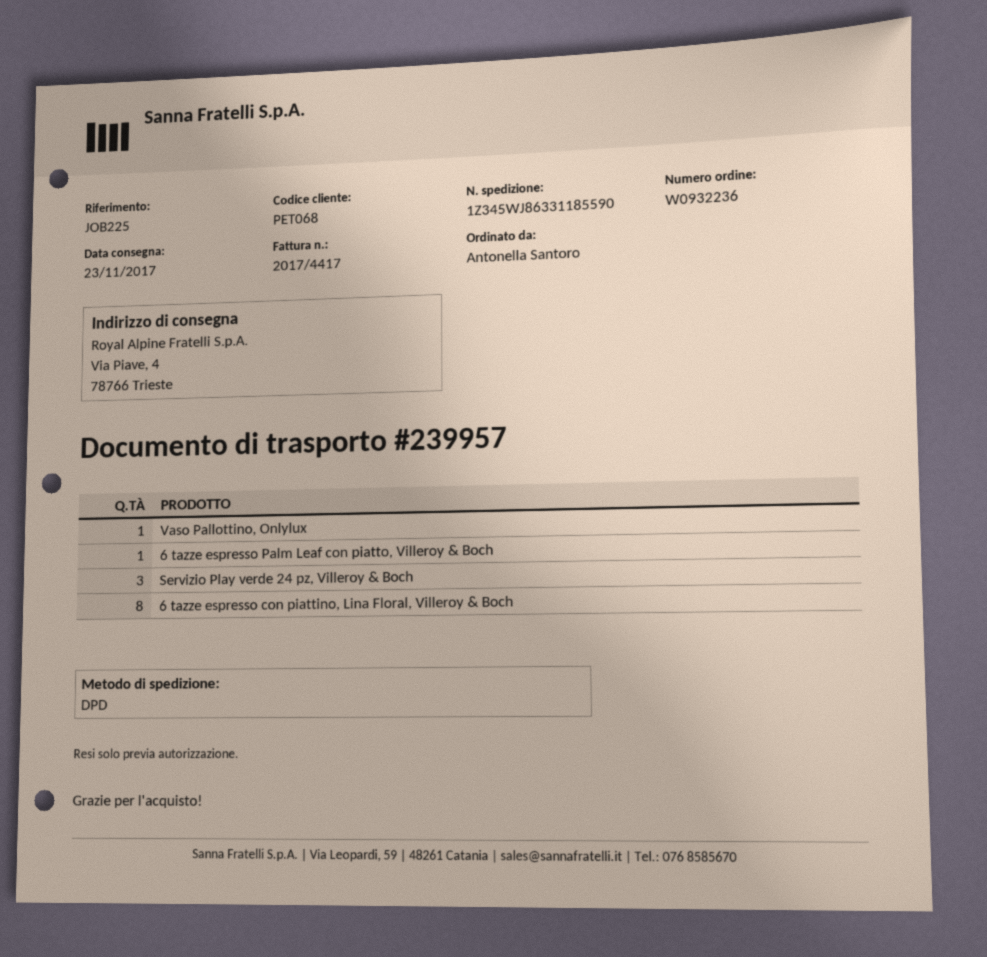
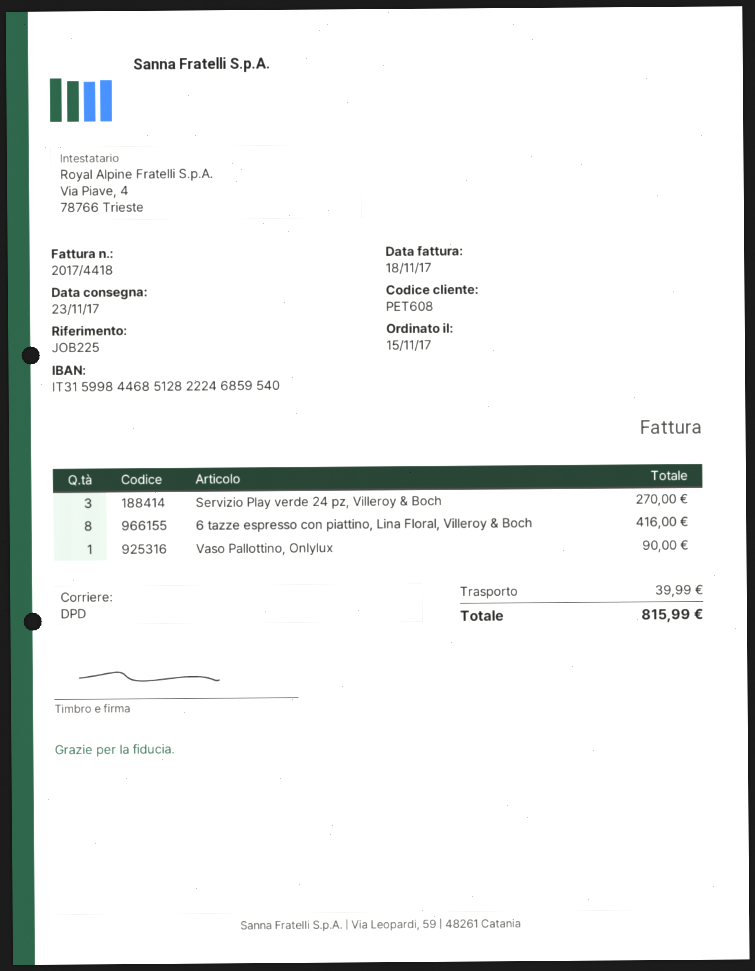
invoice number: 2017/4417 -> 2017/4418
customer number: PET068 -> PET608
6 tazze espresso Palm Leaf con piatto, Villeroy & Boch: 1 -> none

